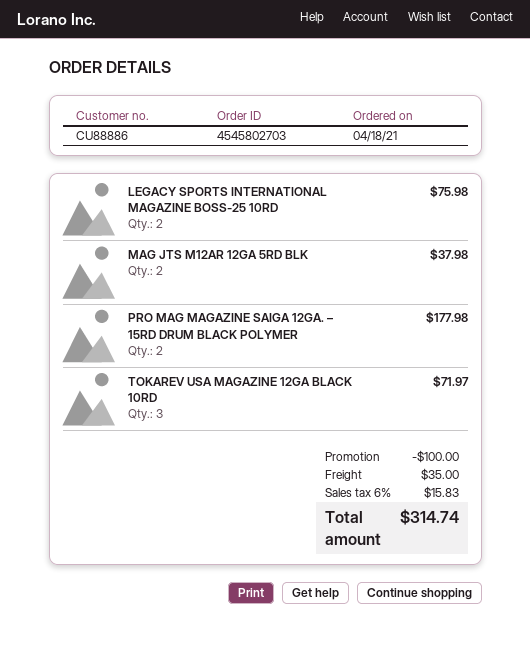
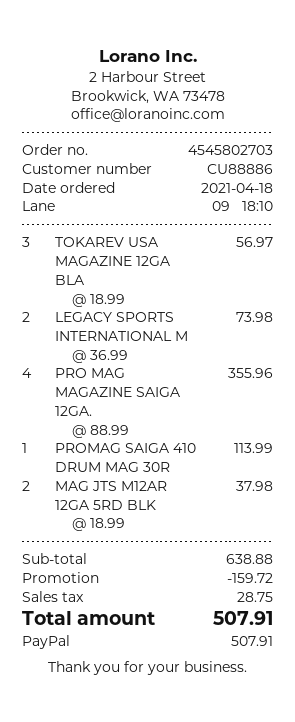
LEGACY SPORTS INTERNATIONAL MAGAZINE BOSS-25 10RD: 2 for 75.98 -> 2 for 73.98
PRO MAG MAGAZINE SAIGA 12GA. – 15RD DRUM BLACK POLYMER: 2 for 177.98 -> 4 for 355.96
TOKAREV USA MAGAZINE 12GA BLACK 10RD: 3 for 71.97 -> 3 for 56.97
PROMAG SAIGA 410 DRUM MAG 30R: none -> 1 for 113.99
discount: 100.00 -> 159.72
shipping: 35.00 -> none
tax: 15.83 -> 28.75
total: 314.74 -> 507.91

